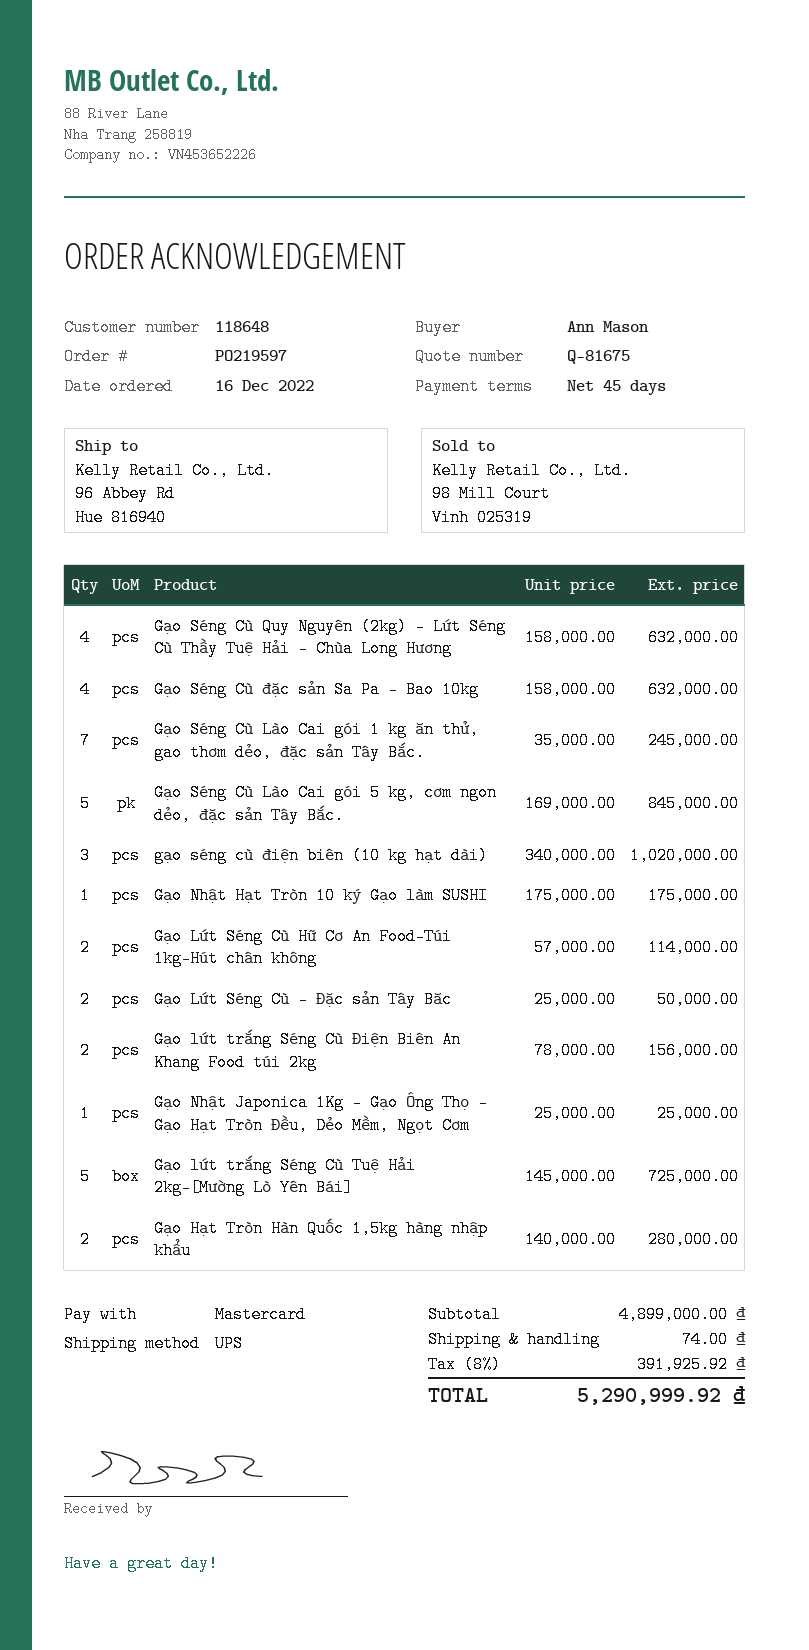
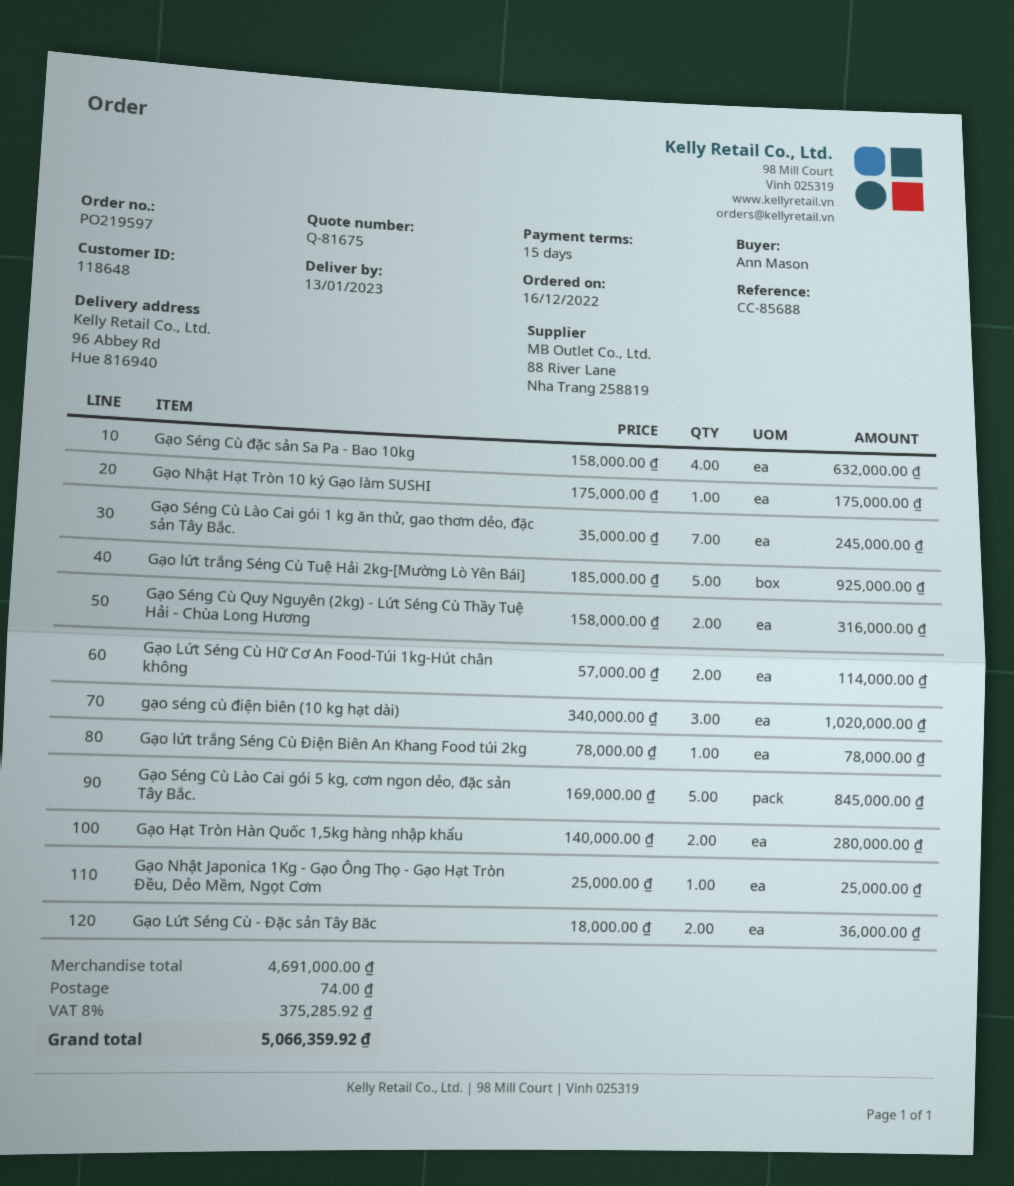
payment terms: 45 days -> 15 days
Gạo Séng Cù Quy Nguyên (2kg) - Lứt Séng Cù Thầy Tuệ Hải - Chùa Long Hương: 4 x 158000.00 = 632000.00 -> 2 x 158000.00 = 316000.00
Gạo Lứt Séng Cù - Đặc sản Tây Băc: 2 x 25000.00 = 50000.00 -> 2 x 18000.00 = 36000.00
Gạo lứt trắng Séng Cù Điện Biên An Khang Food túi 2kg: 2 x 78000.00 = 156000.00 -> 1 x 78000.00 = 78000.00
Gạo lứt trắng Séng Cù Tuệ Hải 2kg-[Mường Lò Yên Bái]: 5 x 145000.00 = 725000.00 -> 5 x 185000.00 = 925000.00
subtotal: 4899000.00 -> 4691000.00
tax: 8% = 391925.92 -> 8% = 375285.92
total: 5290999.92 -> 5066359.92

